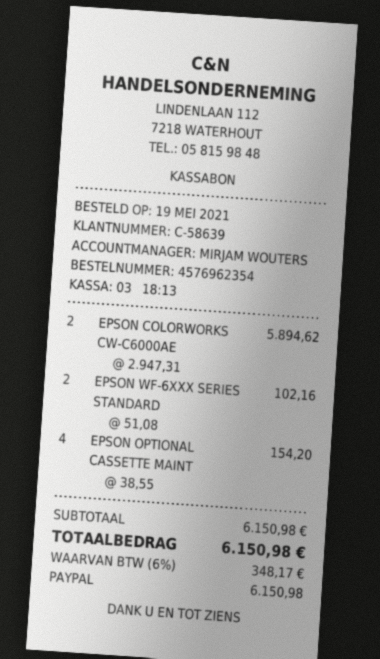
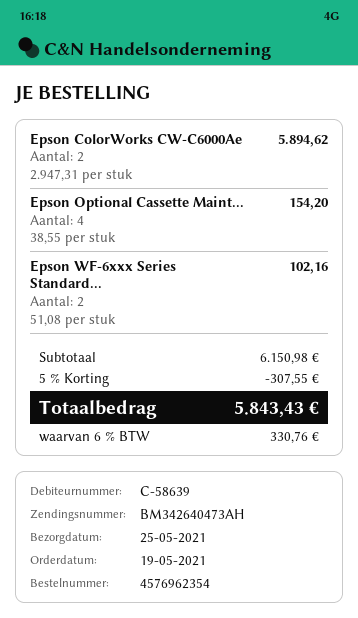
discount: none -> 5% = 307.55
tax: 6% = 348.17 -> 6% = 330.76
total: 6150.98 -> 5843.43

